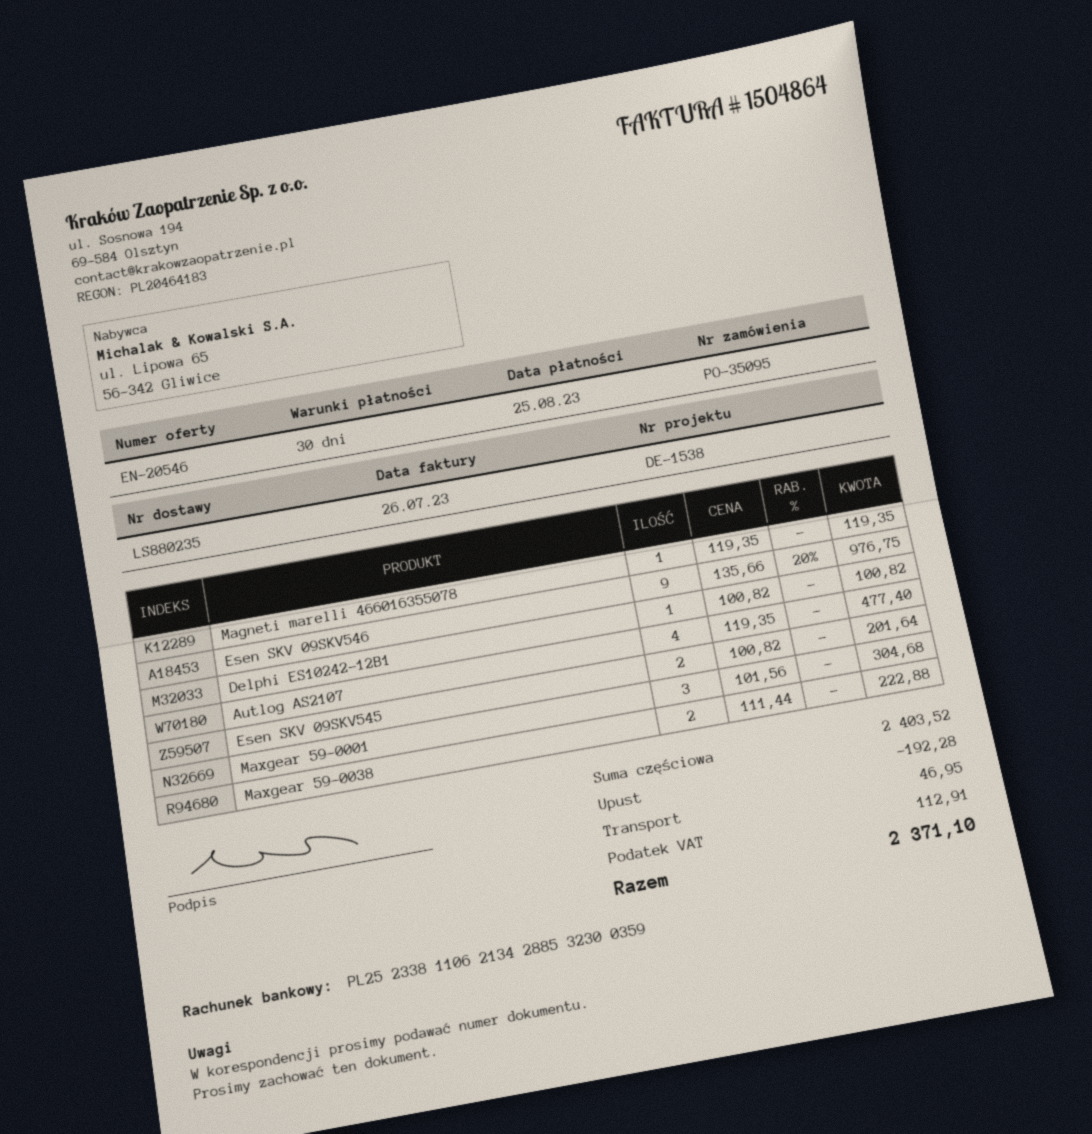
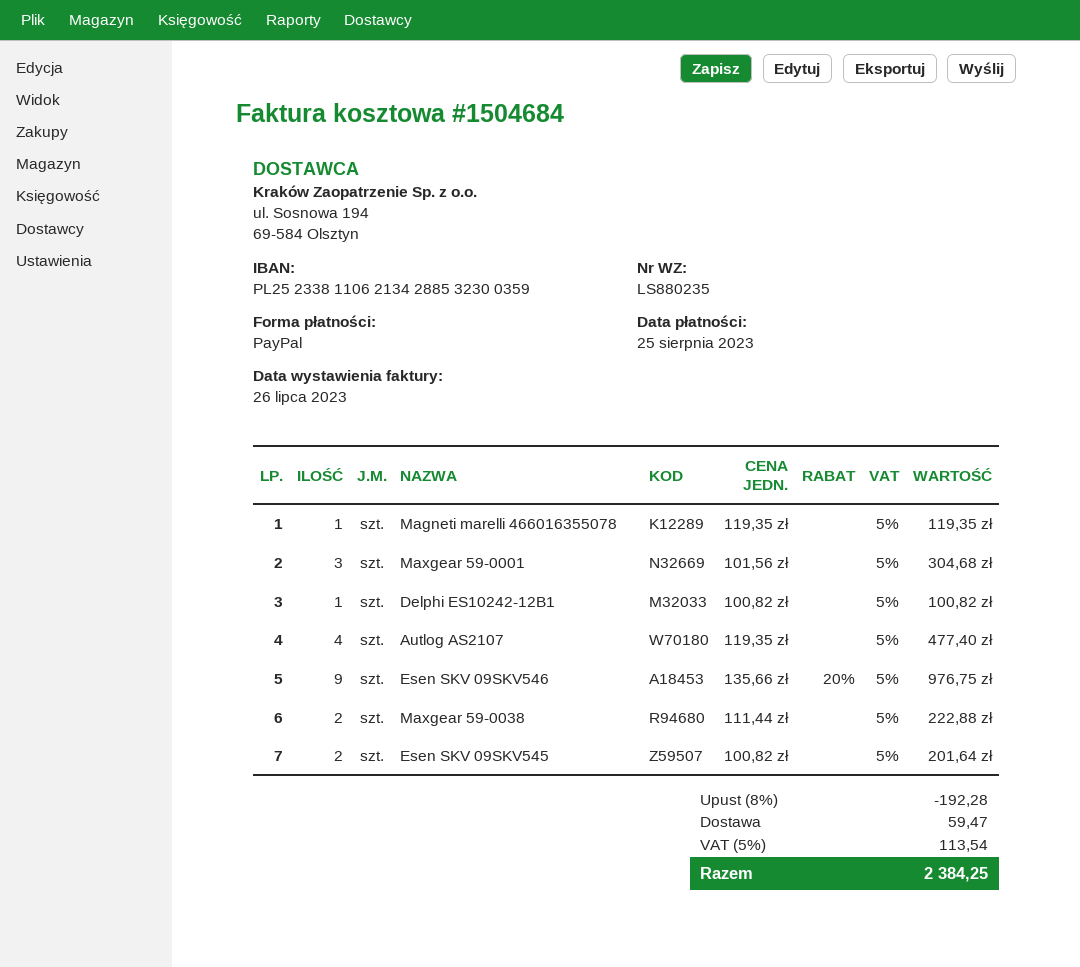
invoice number: 1504864 -> 1504684
shipping: 46.95 -> 59.47
tax: 112.91 -> 113.54
total: 2371.10 -> 2384.25

